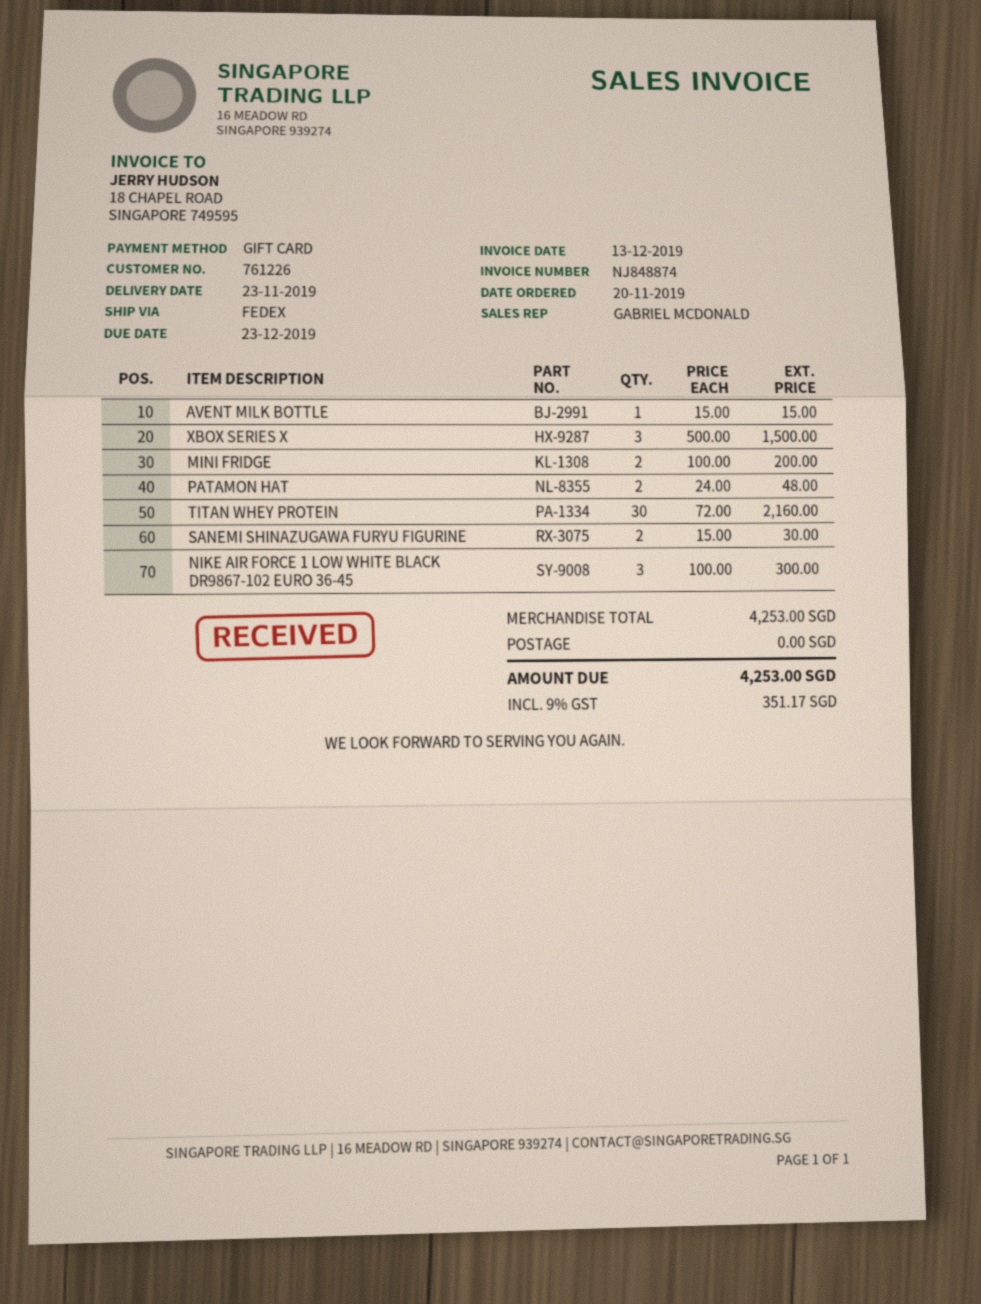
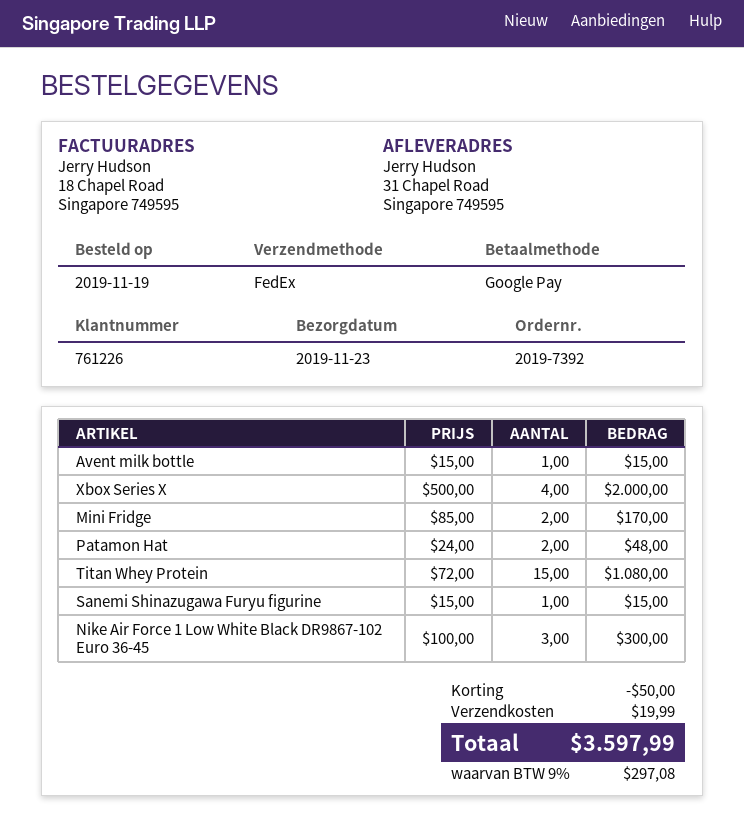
order date: 2019-11-20 -> 2019-11-19
payment method: gift card -> Google Pay
XBOX SERIES X: 3 x 500.00 = 1500.00 -> 4 x 500.00 = 2000.00
MINI FRIDGE: 2 x 100.00 = 200.00 -> 2 x 85.00 = 170.00
TITAN WHEY PROTEIN: 30 x 72.00 = 2160.00 -> 15 x 72.00 = 1080.00
SANEMI SHINAZUGAWA FURYU FIGURINE: 2 x 15.00 = 30.00 -> 1 x 15.00 = 15.00
discount: none -> 50.00
shipping: 0.00 -> 19.99
tax: 9% = 351.17 -> 9% = 297.08
total: 4253.00 -> 3597.99

